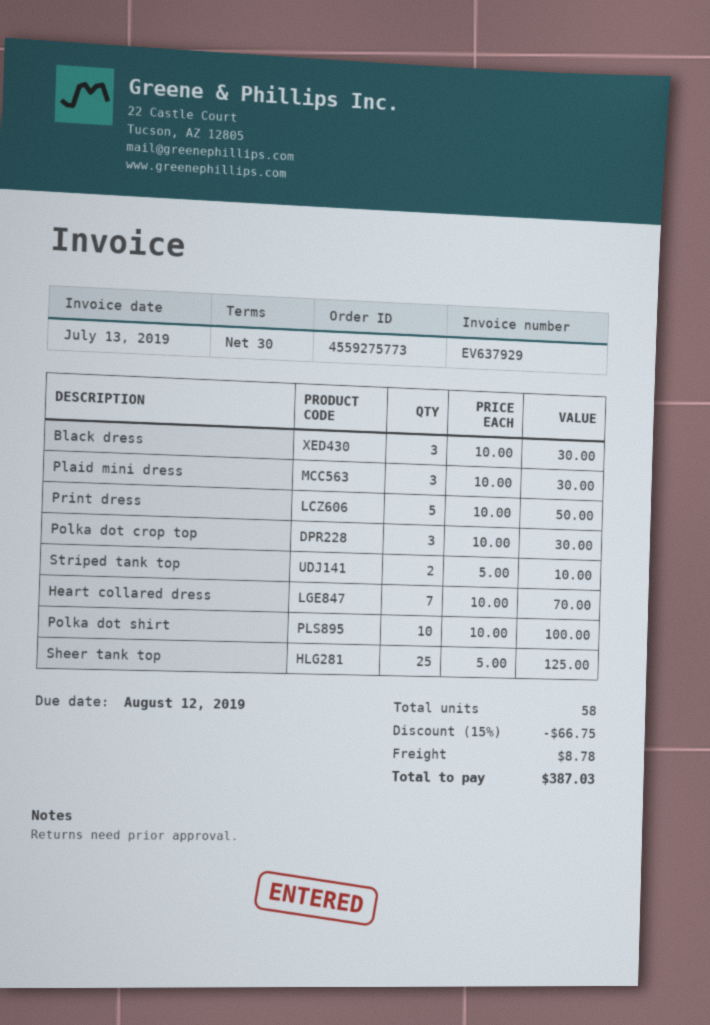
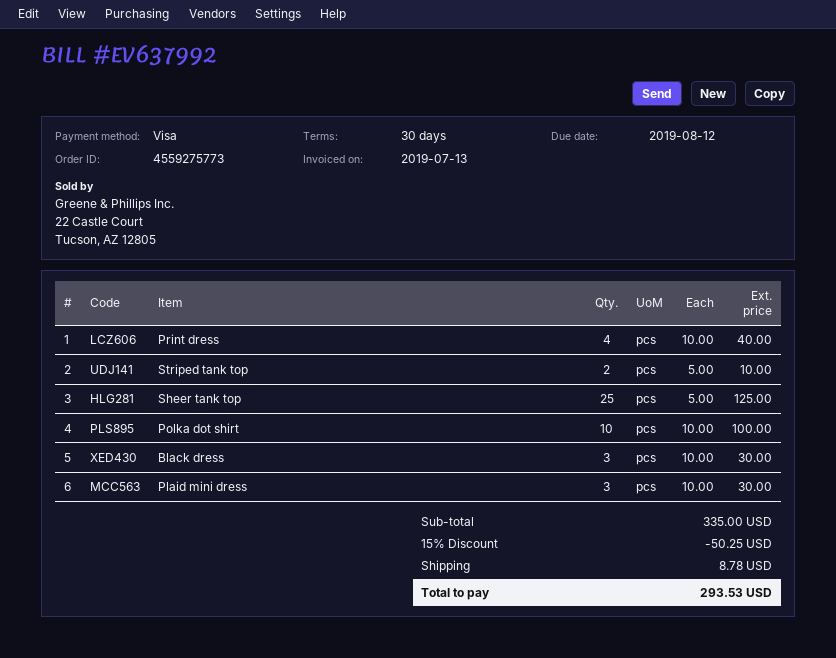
invoice number: EV637929 -> EV637992
Print dress: 5 x 10.00 = 50.00 -> 4 x 10.00 = 40.00
Polka dot crop top: 3 x 10.00 = 30.00 -> none
Heart collared dress: 7 x 10.00 = 70.00 -> none
discount: 15% = 66.75 -> 15% = 50.25
total: 387.03 -> 293.53

